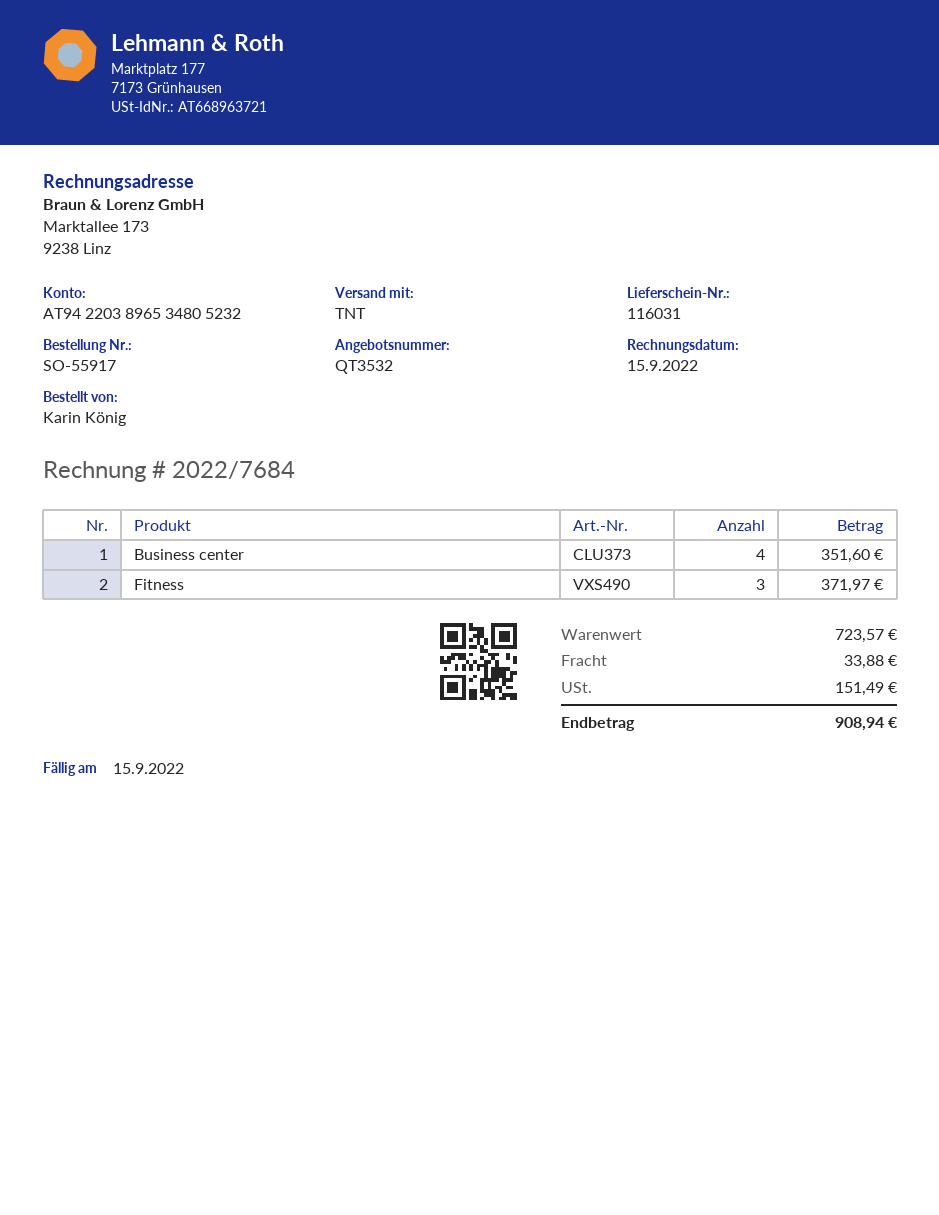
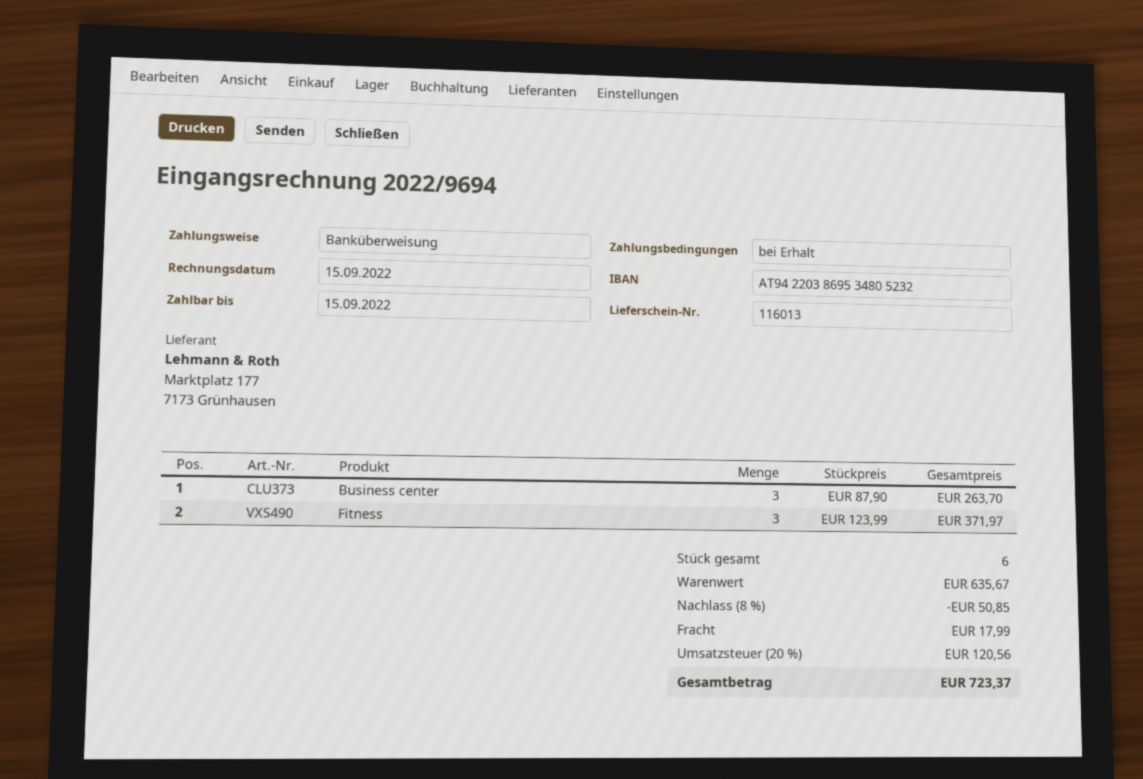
delivery note number: 116031 -> 116013
invoice number: 2022/7684 -> 2022/9694
bank account: AT942203896534805232 -> AT942203869534805232
Business center: 4 for 351.60 -> 3 for 263.70
subtotal: 723.57 -> 635.67
discount: none -> 8% = 50.85
shipping: 33.88 -> 17.99
tax: 151.49 -> 120.56
total: 908.94 -> 723.37

